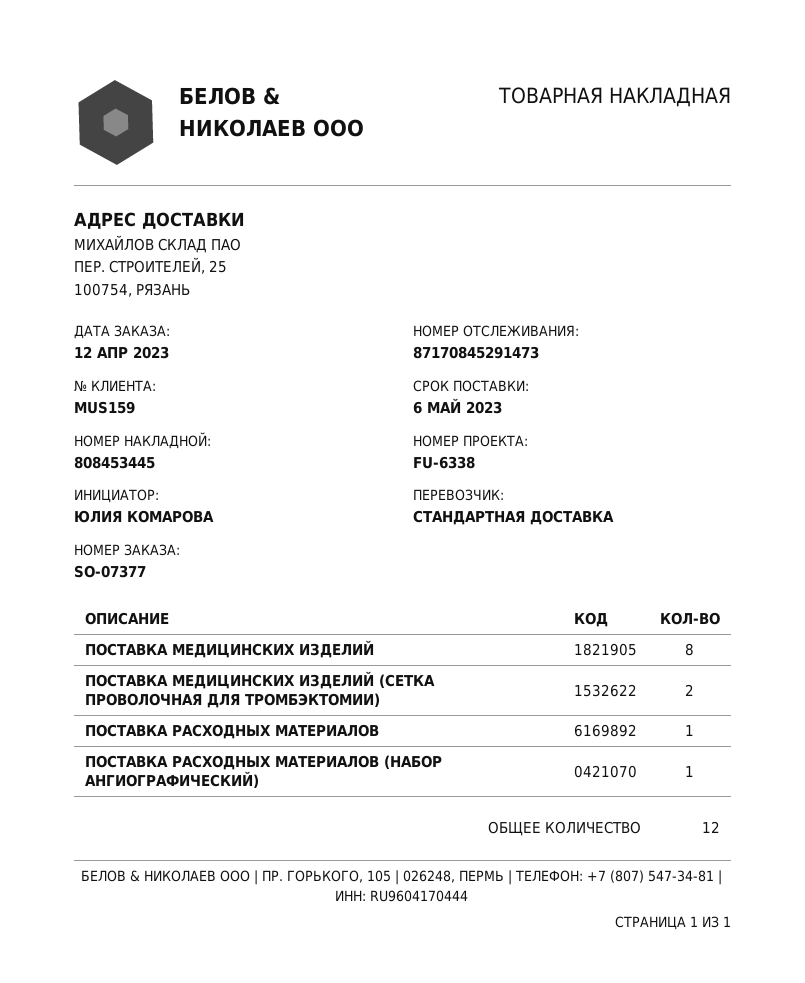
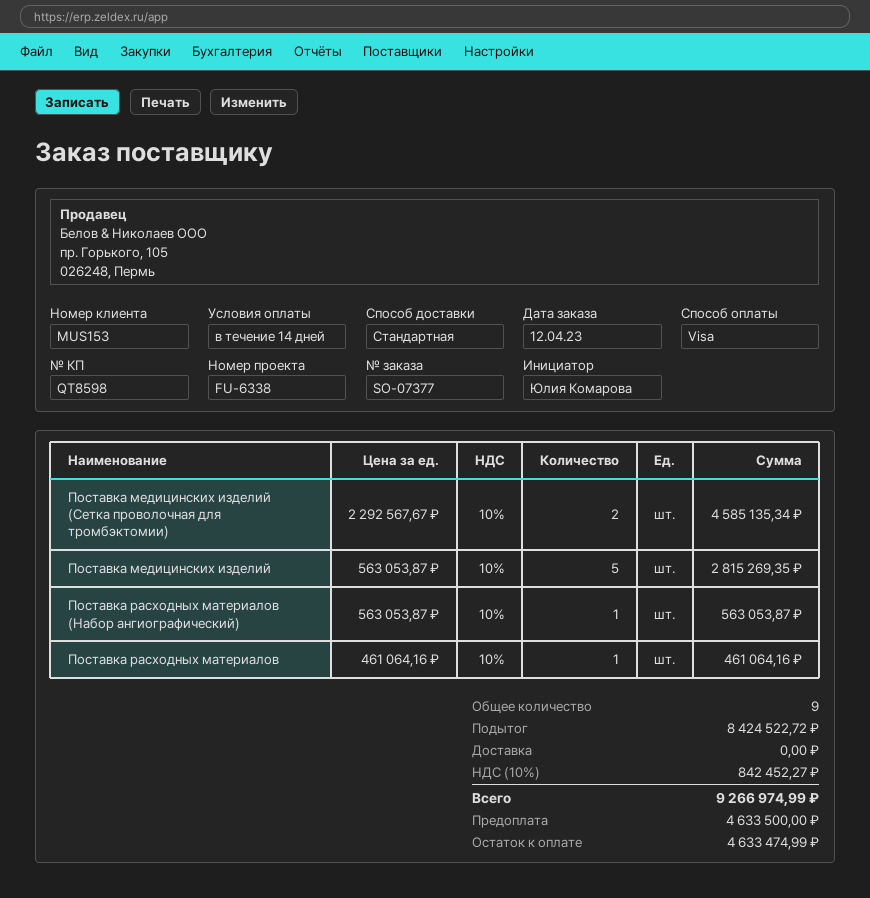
customer number: MUS159 -> MUS153
ПОСТАВКА МЕДИЦИНСКИХ ИЗДЕЛИЙ: 8 -> 5
total quantity: 12 -> 9

